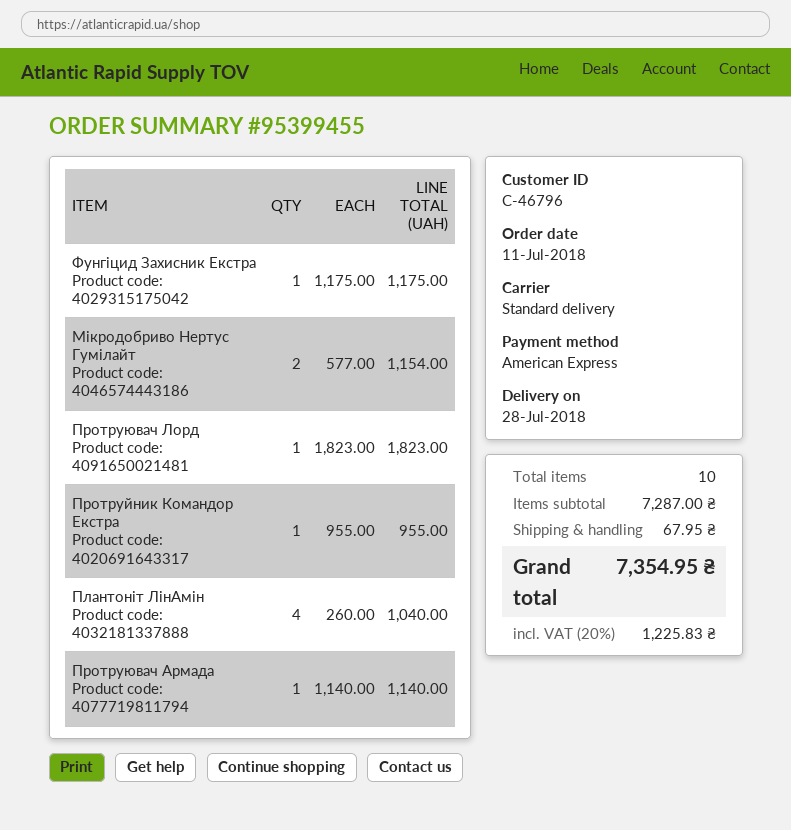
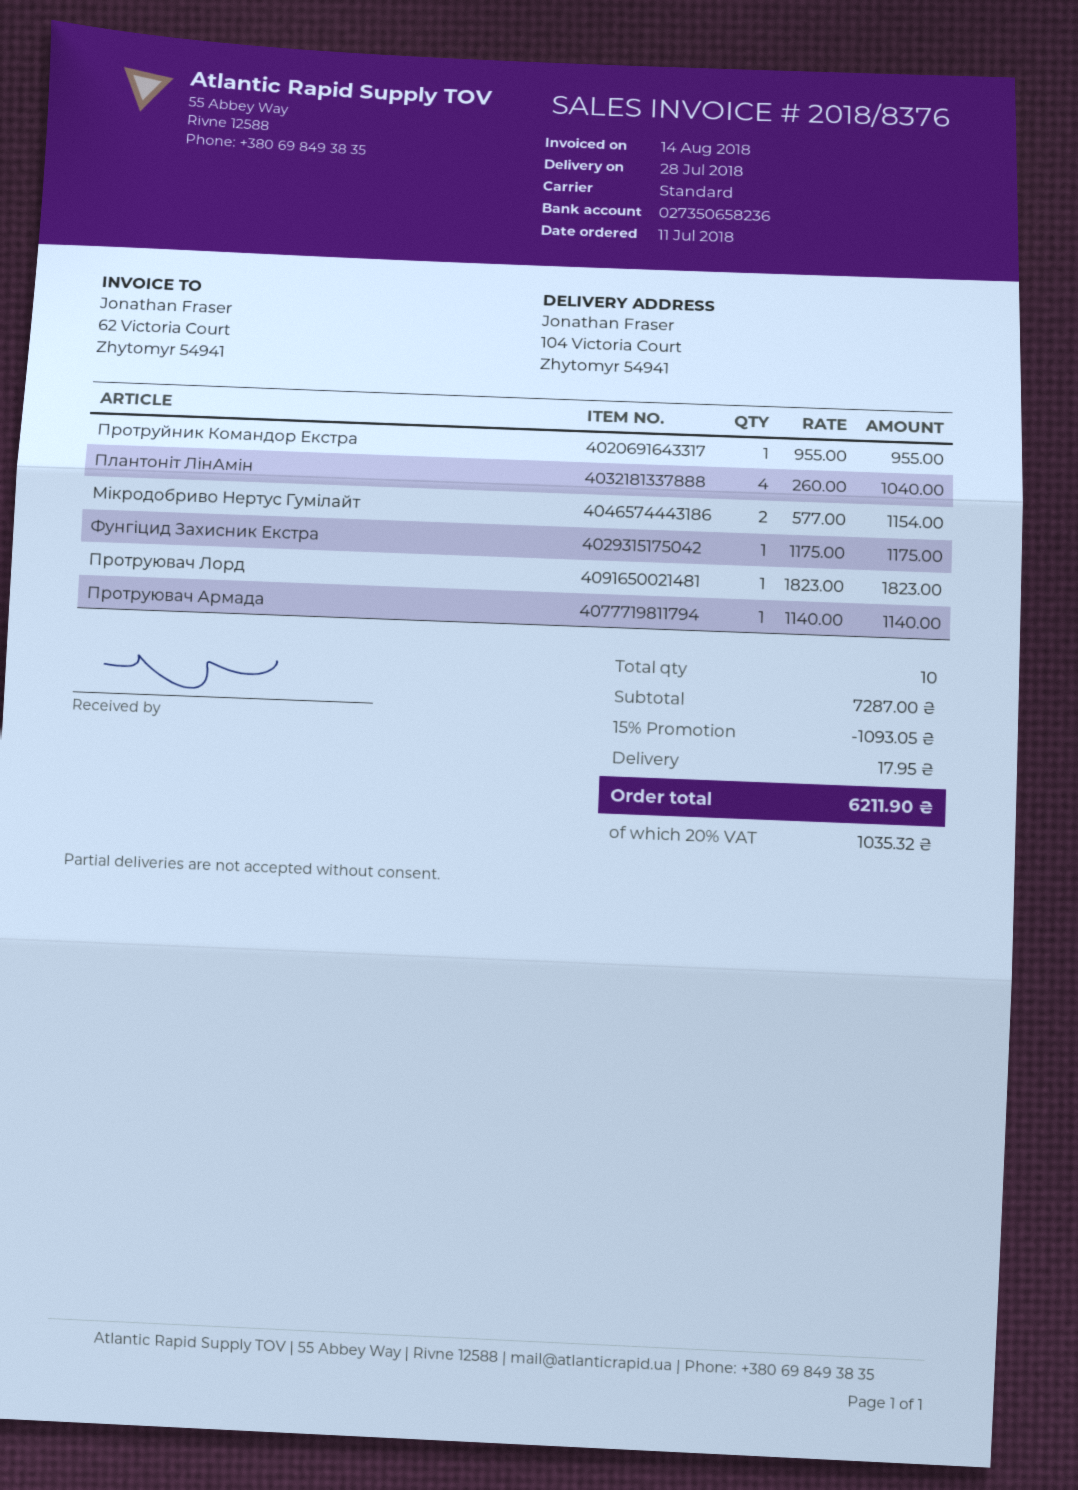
discount: none -> 15% = 1093.05
shipping: 67.95 -> 17.95
tax: 20% = 1225.83 -> 20% = 1035.32
total: 7354.95 -> 6211.90

